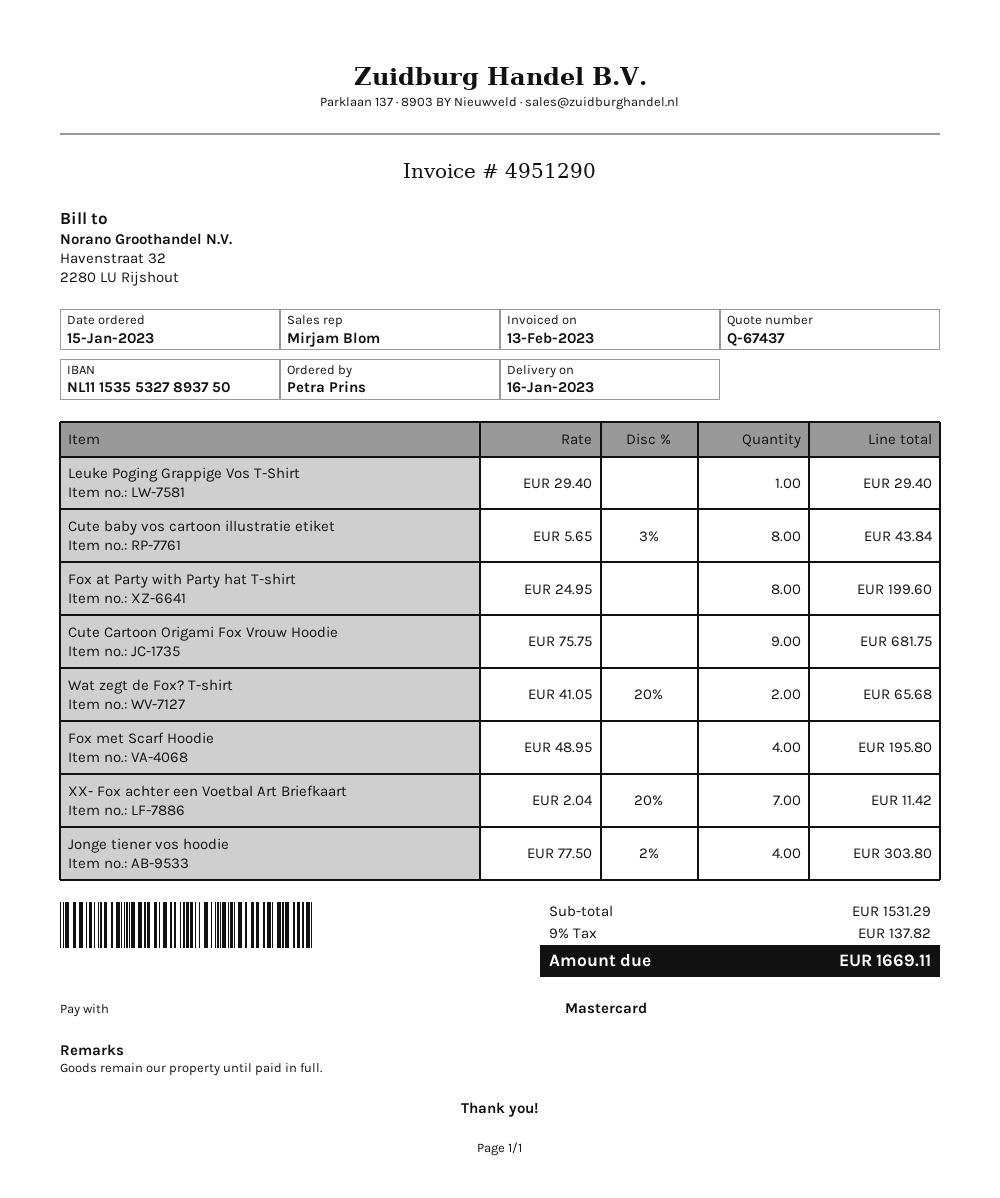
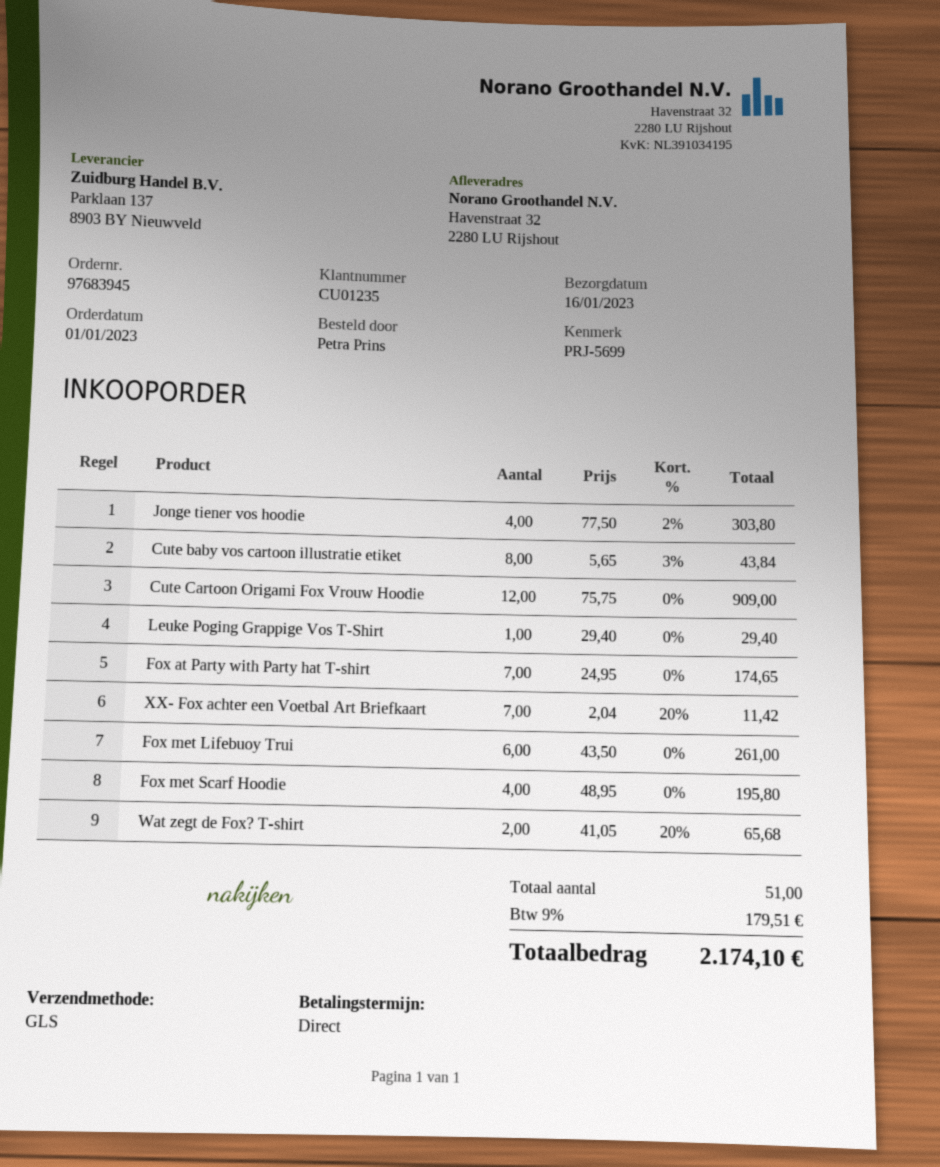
order date: 2023-01-15 -> 2023-01-01
Fox at Party with Party hat T-shirt: 8 x 24.95 = 199.60 -> 7 x 24.95 = 174.65
Cute Cartoon Origami Fox Vrouw Hoodie: 9 x 75.75 = 681.75 -> 12 x 75.75 = 909.00
Fox met Lifebuoy Trui: none -> 6 x 43.50 = 261.00
tax: 9% = 137.82 -> 9% = 179.51
total: 1669.11 -> 2174.10

